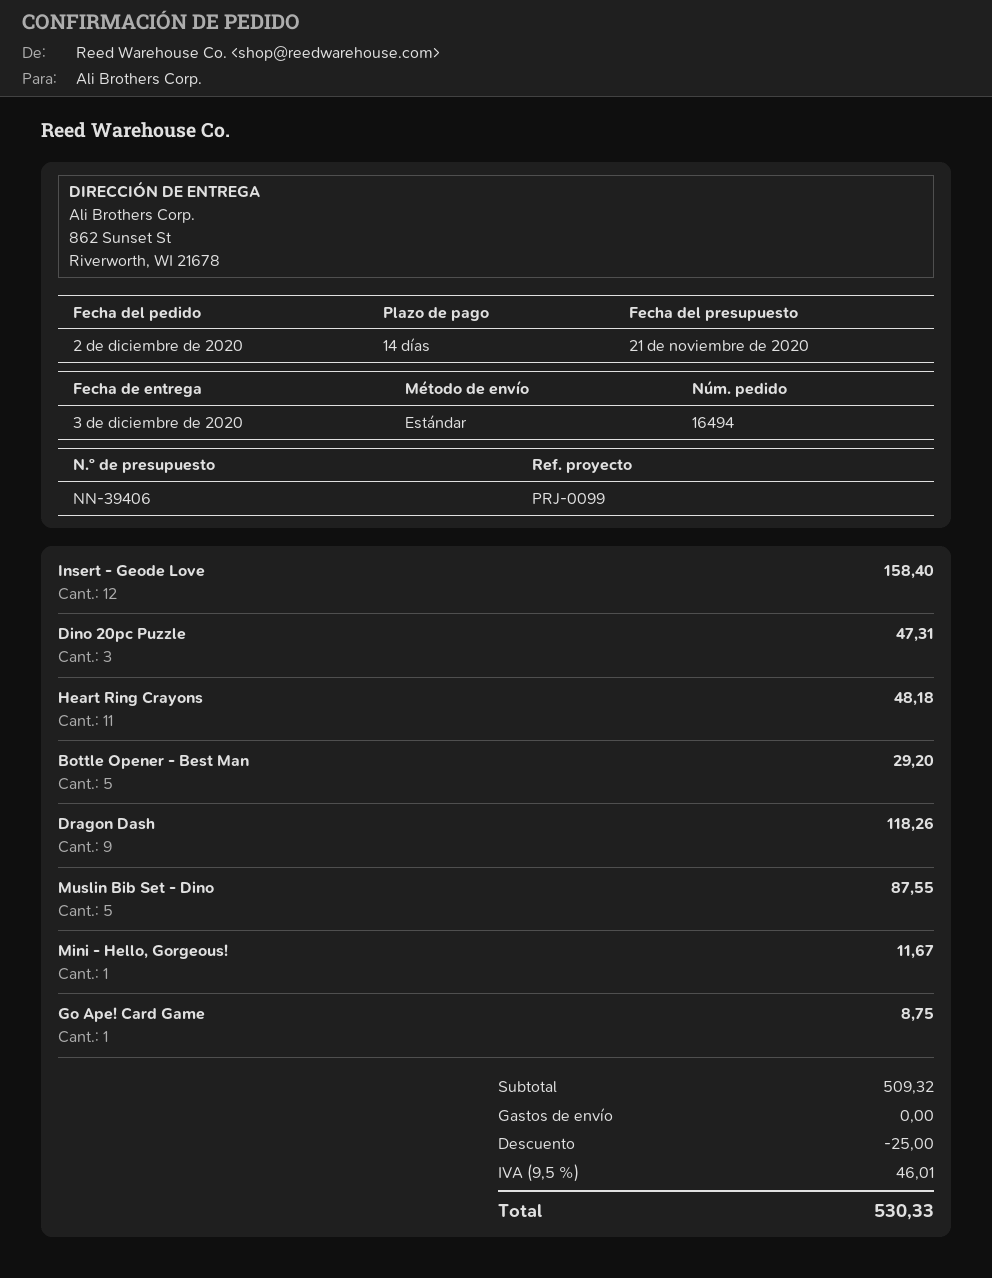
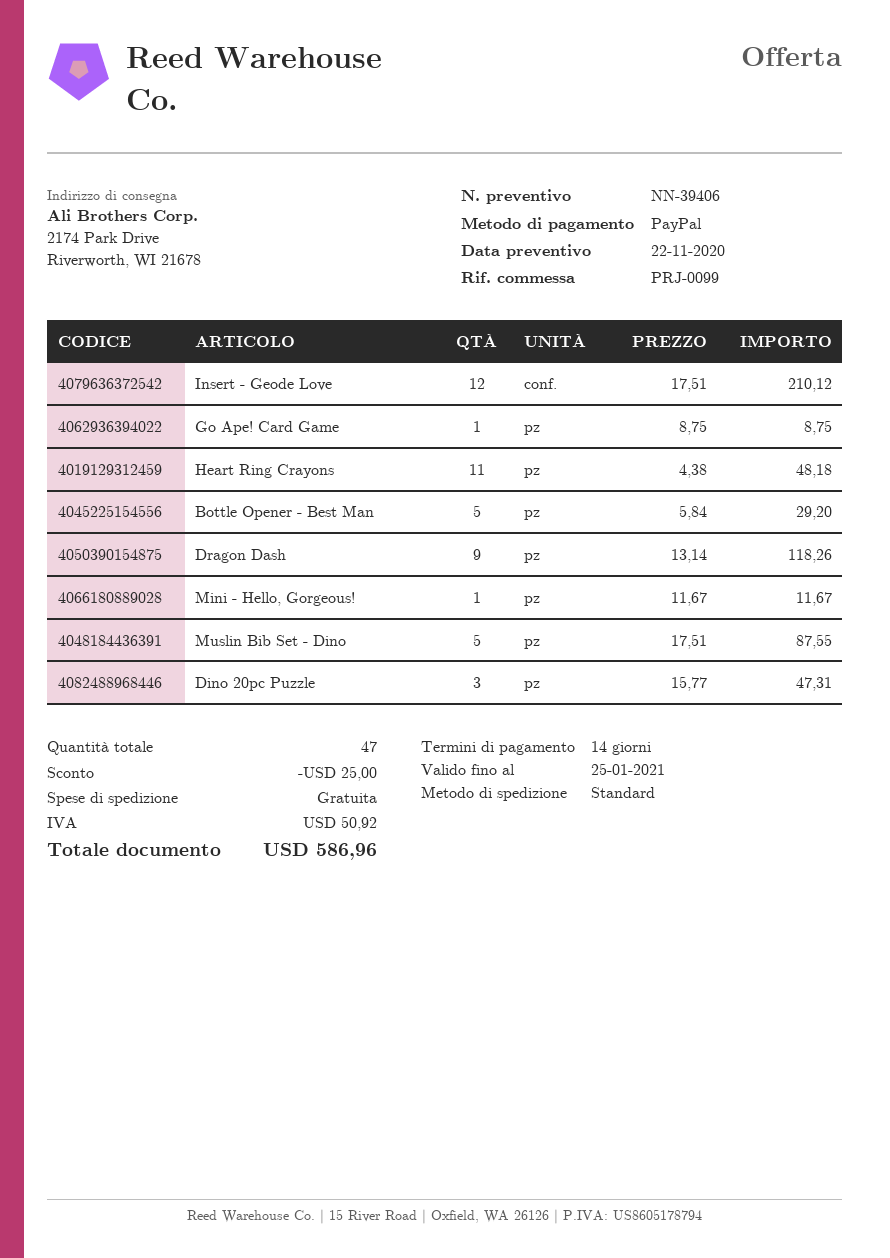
quote date: 2020-11-21 -> 2020-11-22
ship to: 862 Sunset St, Riverworth, WI 21678 -> 2174 Park Drive, Riverworth, WI 21678
Insert - Geode Love: 12 for 158.40 -> 12 for 210.12
tax: 46.01 -> 50.92
total: 530.33 -> 586.96

